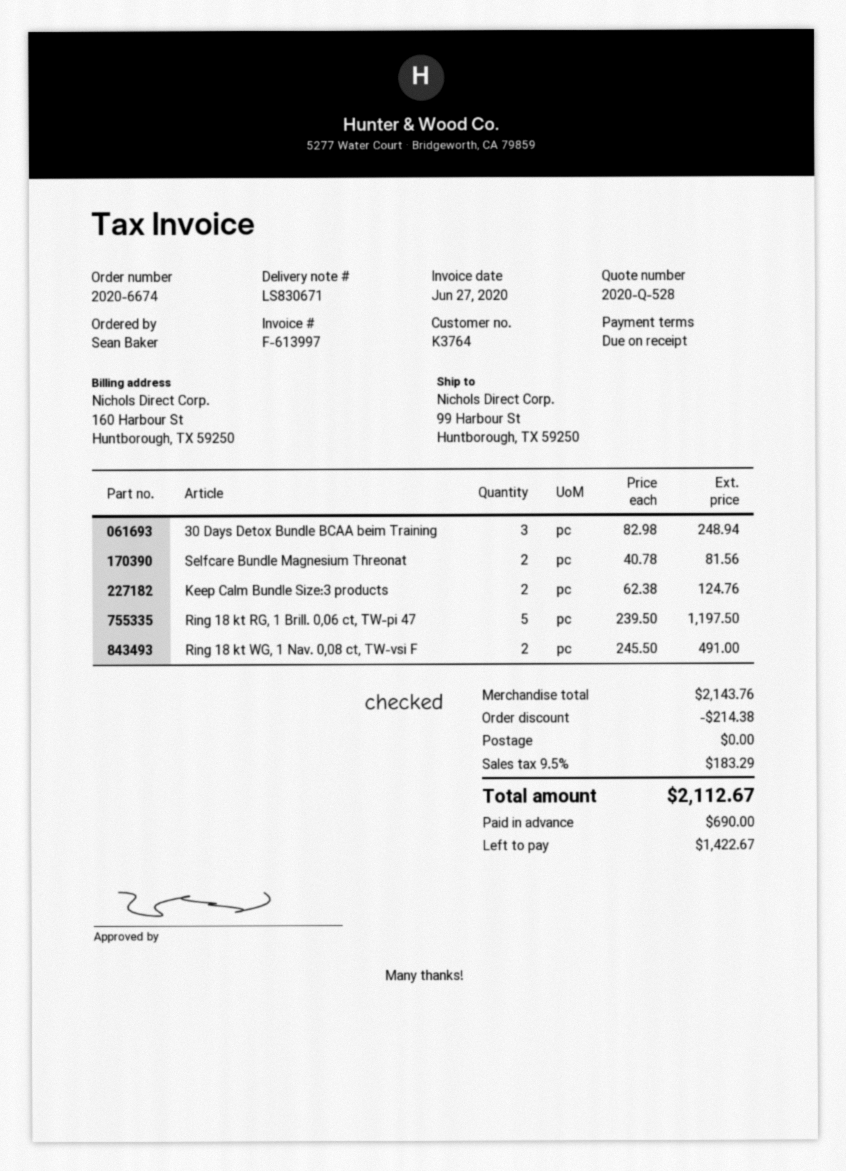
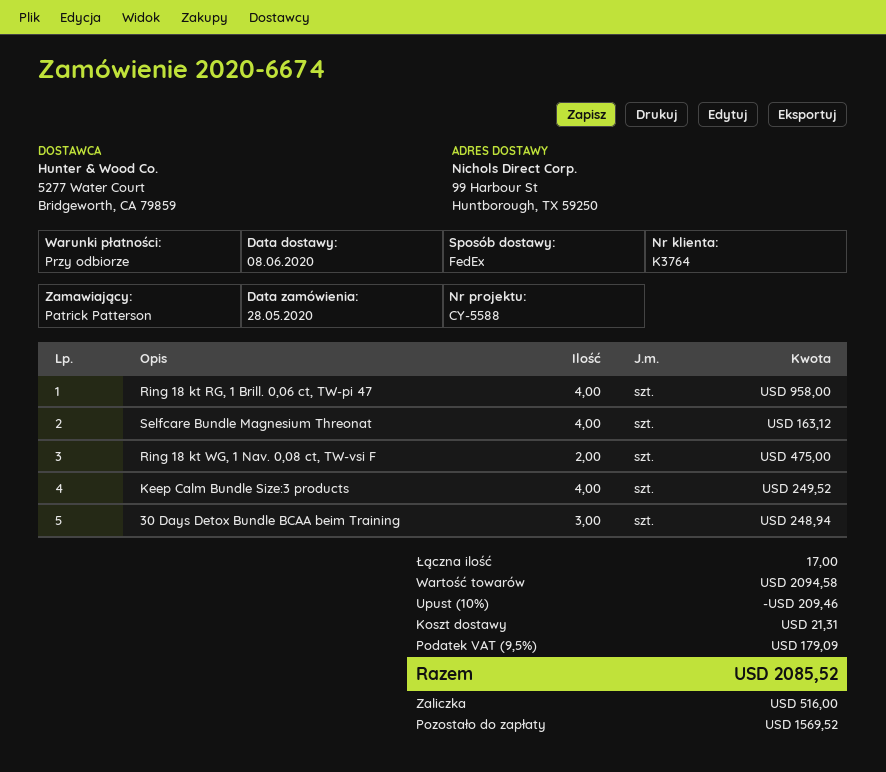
ordered by: Sean Baker -> Patrick Patterson
Selfcare Bundle Magnesium Threonat: 2 for 81.56 -> 4 for 163.12
Keep Calm Bundle Size:3 products: 2 for 124.76 -> 4 for 249.52
Ring 18 kt RG, 1 Brill. 0,06 ct, TW-pi 47: 5 for 1197.50 -> 4 for 958.00
Ring 18 kt WG, 1 Nav. 0,08 ct, TW-vsi F: 2 for 491.00 -> 2 for 475.00
subtotal: 2143.76 -> 2094.58
discount: 214.38 -> 209.46
shipping: 0.00 -> 21.31
tax: 9.5% = 183.29 -> 9.5% = 179.09
total: 2112.67 -> 2085.52
deposit: 690.00 -> 516.00
balance: 1422.67 -> 1569.52

